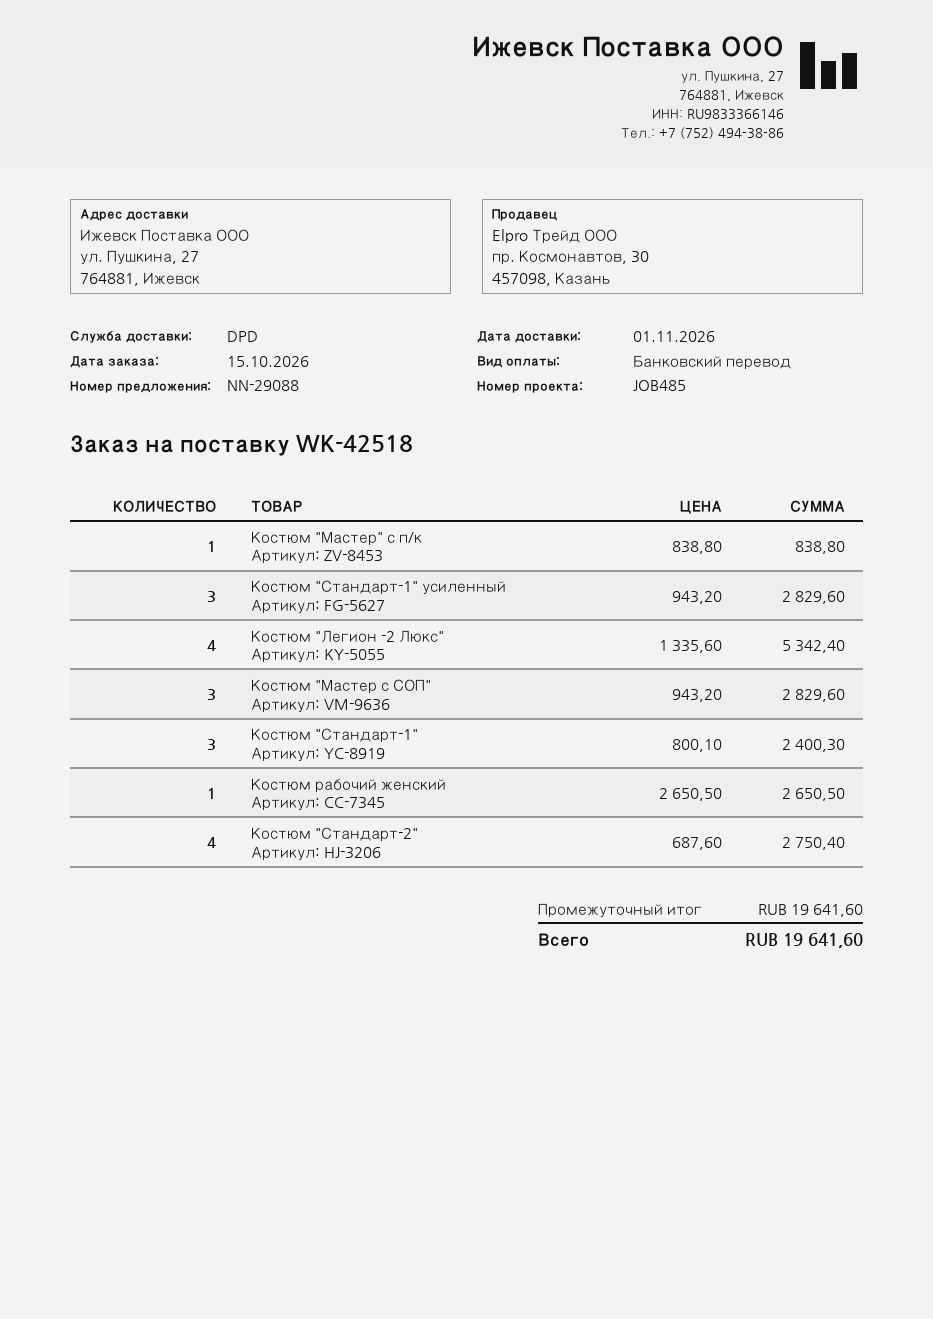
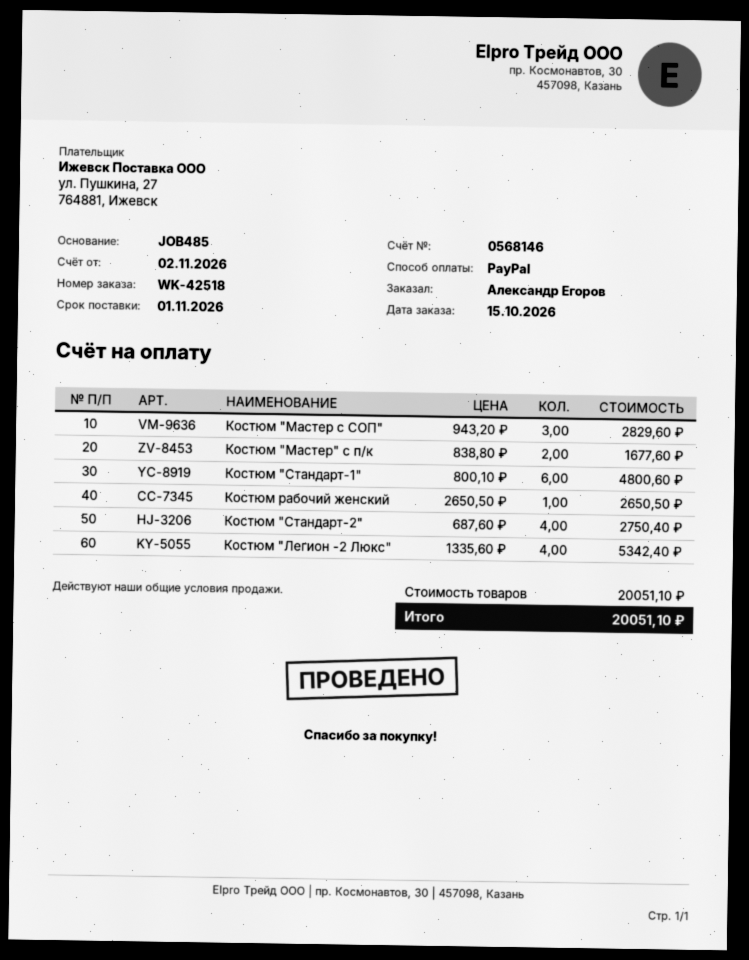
payment method: bank transfer -> PayPal
Костюм "Мастер" с п/к: 1 x 838.80 = 838.80 -> 2 x 838.80 = 1677.60
Костюм "Стандарт-1" усиленный: 3 x 943.20 = 2829.60 -> none
Костюм "Стандарт-1": 3 x 800.10 = 2400.30 -> 6 x 800.10 = 4800.60
subtotal: 19641.60 -> 20051.10
total: 19641.60 -> 20051.10

